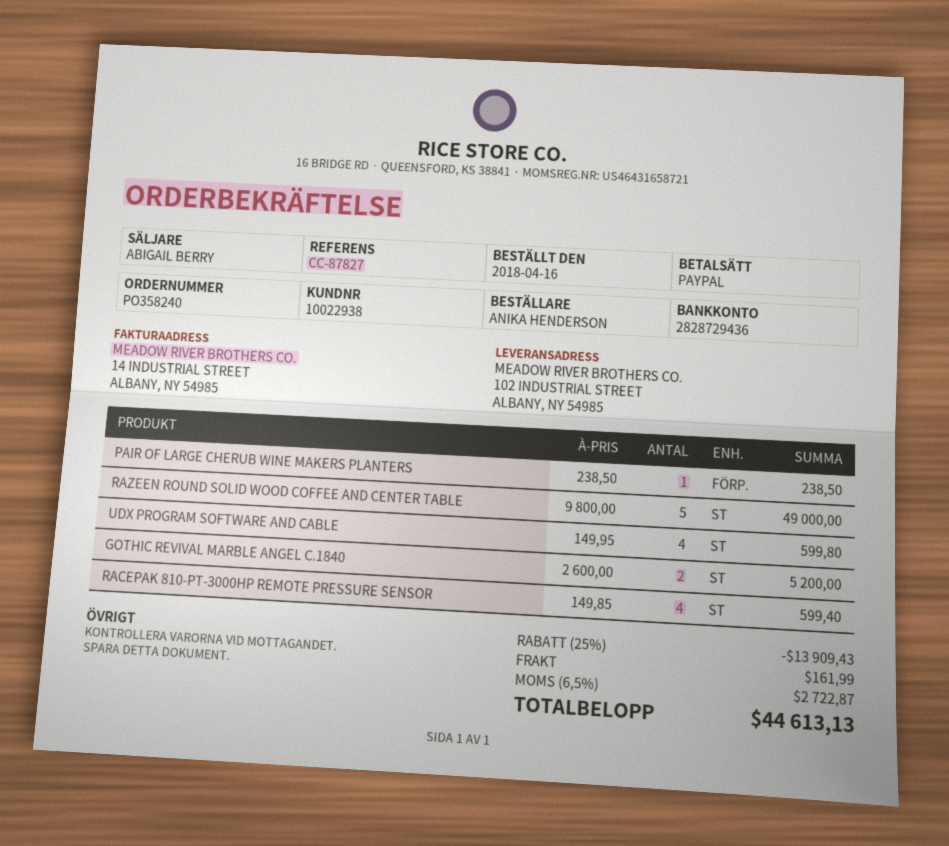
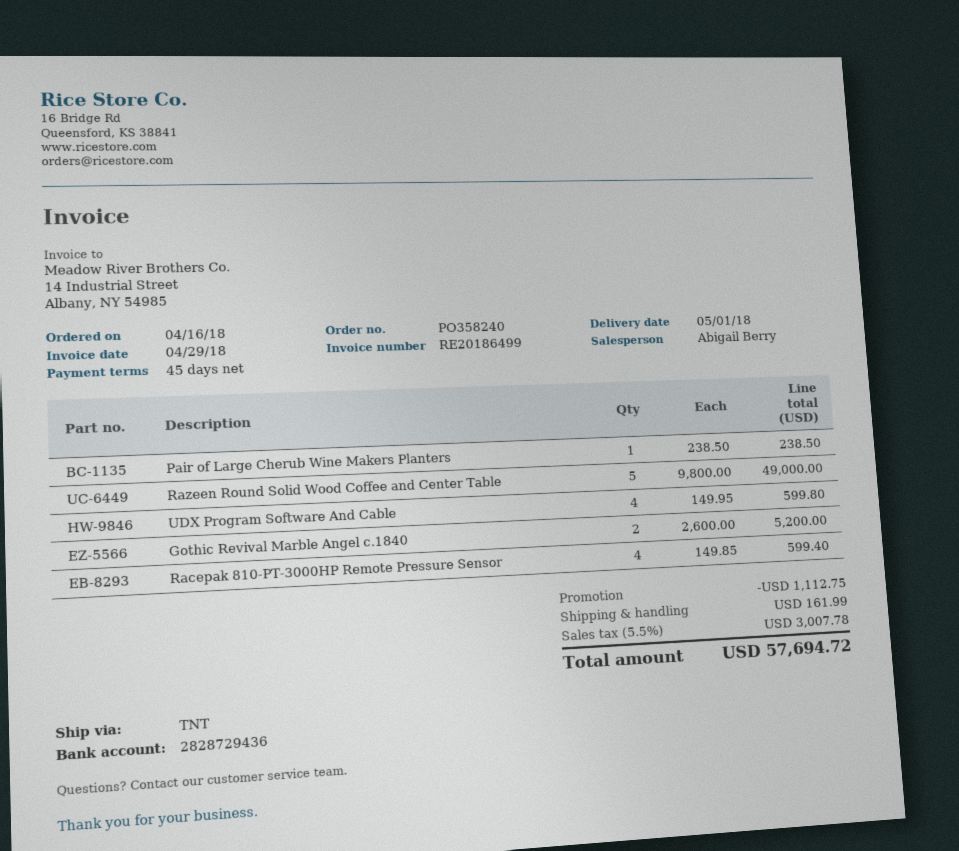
discount: 13909.43 -> 1112.75
tax: 6.5% = 2722.87 -> 5.5% = 3007.78
total: 44613.13 -> 57694.72

